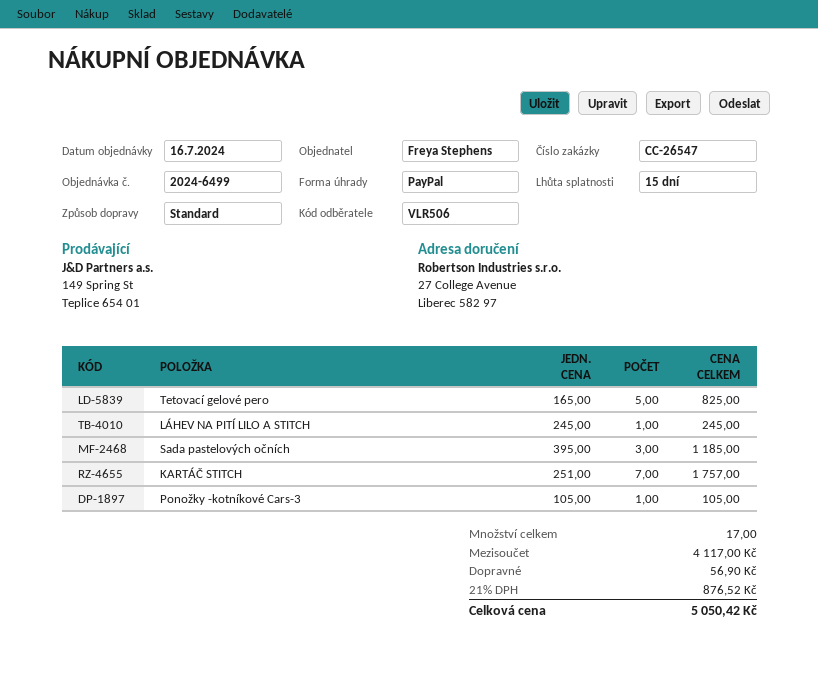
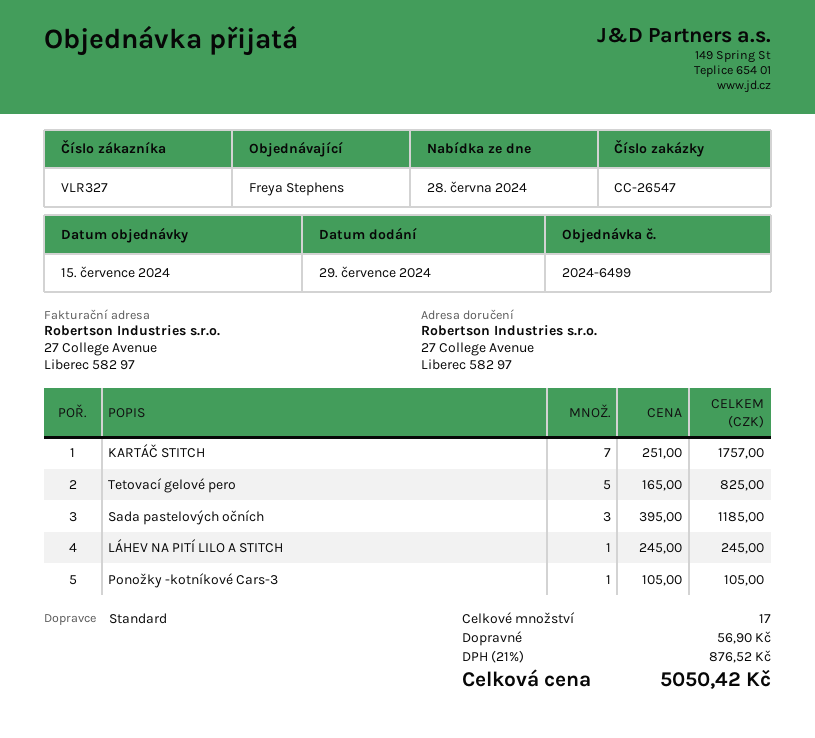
order date: 2024-07-16 -> 2024-07-15
customer number: VLR506 -> VLR327

